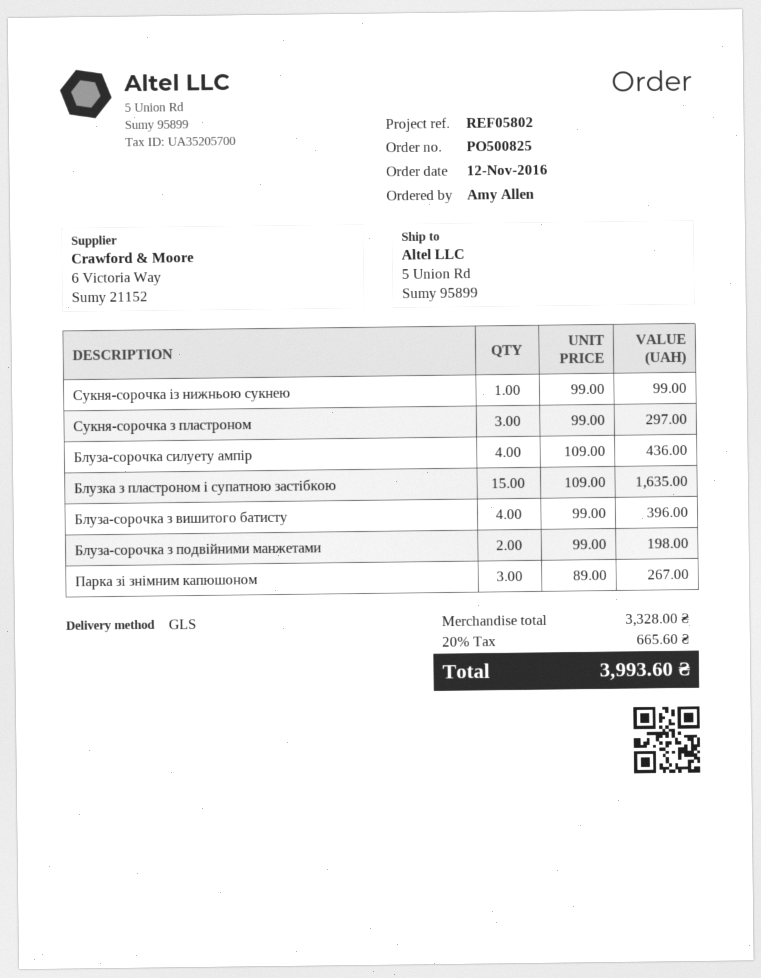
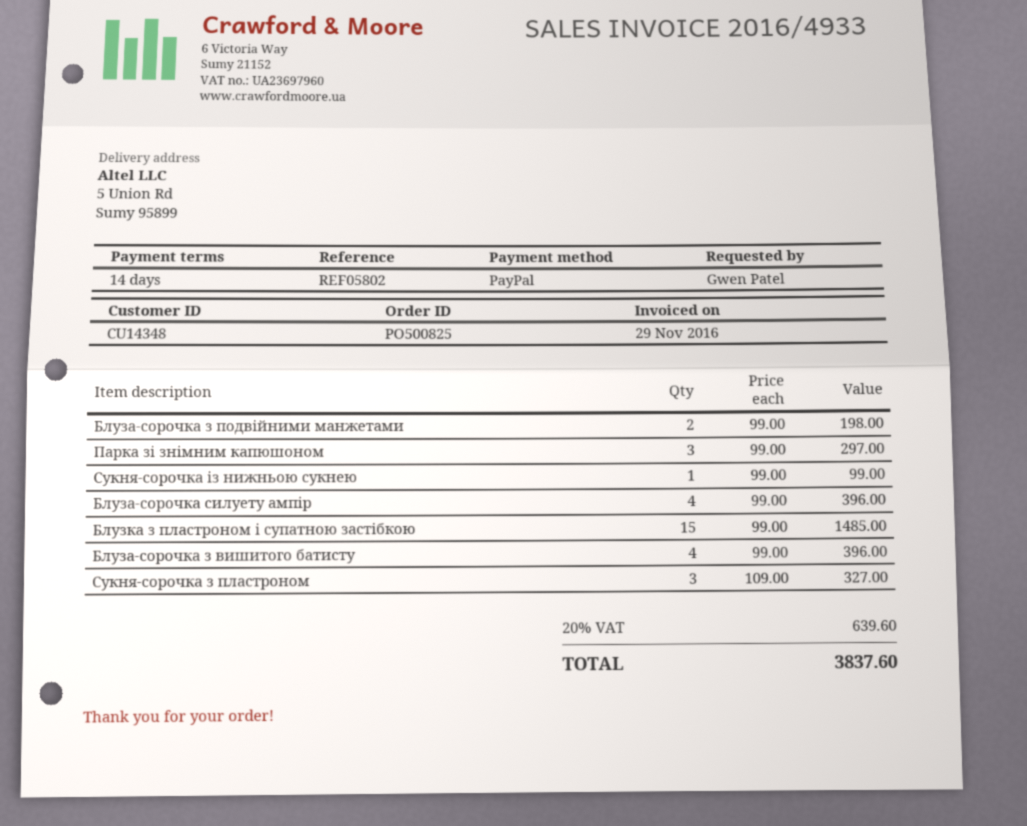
ordered by: Amy Allen -> Gwen Patel
Сукня-сорочка з пластроном: 3 x 99.00 = 297.00 -> 3 x 109.00 = 327.00
Блуза-сорочка силуету ампір: 4 x 109.00 = 436.00 -> 4 x 99.00 = 396.00
Блузка з пластроном і супатною застібкою: 15 x 109.00 = 1635.00 -> 15 x 99.00 = 1485.00
Парка зі знімним капюшоном: 3 x 89.00 = 267.00 -> 3 x 99.00 = 297.00
tax: 20% = 665.60 -> 20% = 639.60
total: 3993.60 -> 3837.60

